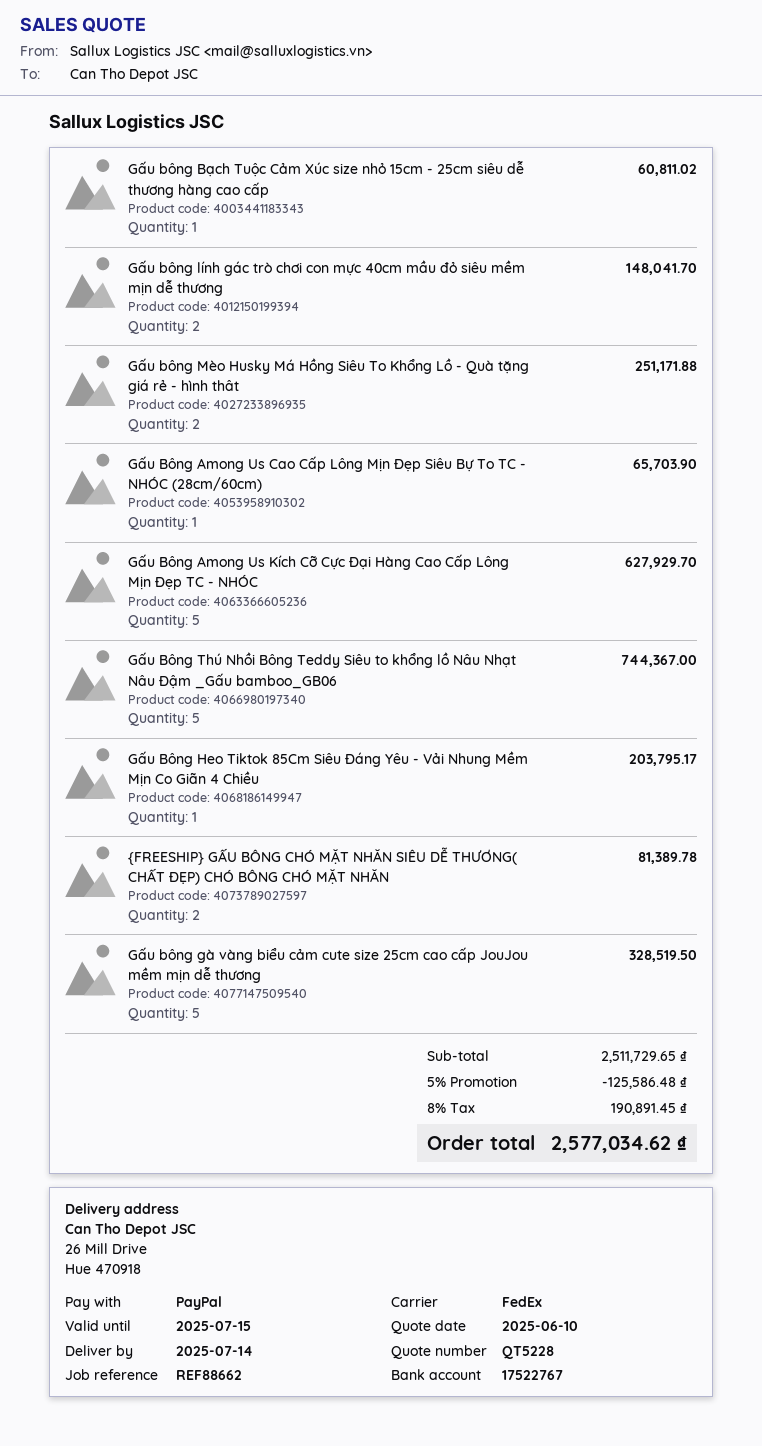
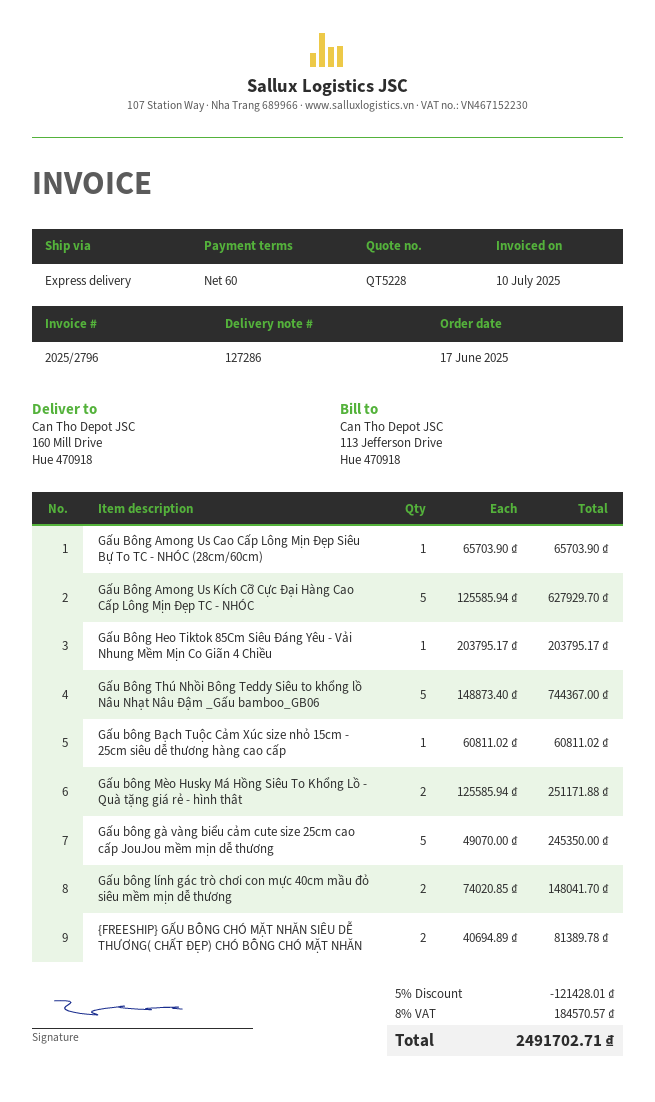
shipping method: FedEx -> express
ship to: 26 Mill Drive, Hue 470918 -> 160 Mill Drive, Hue 470918
Gấu bông gà vàng biểu cảm cute size 25cm cao cấp JouJou mềm mịn dễ thương: 5 for 328519.50 -> 5 for 245350.00
discount: 5% = 125586.48 -> 5% = 121428.01
tax: 8% = 190891.45 -> 8% = 184570.57
total: 2577034.62 -> 2491702.71

